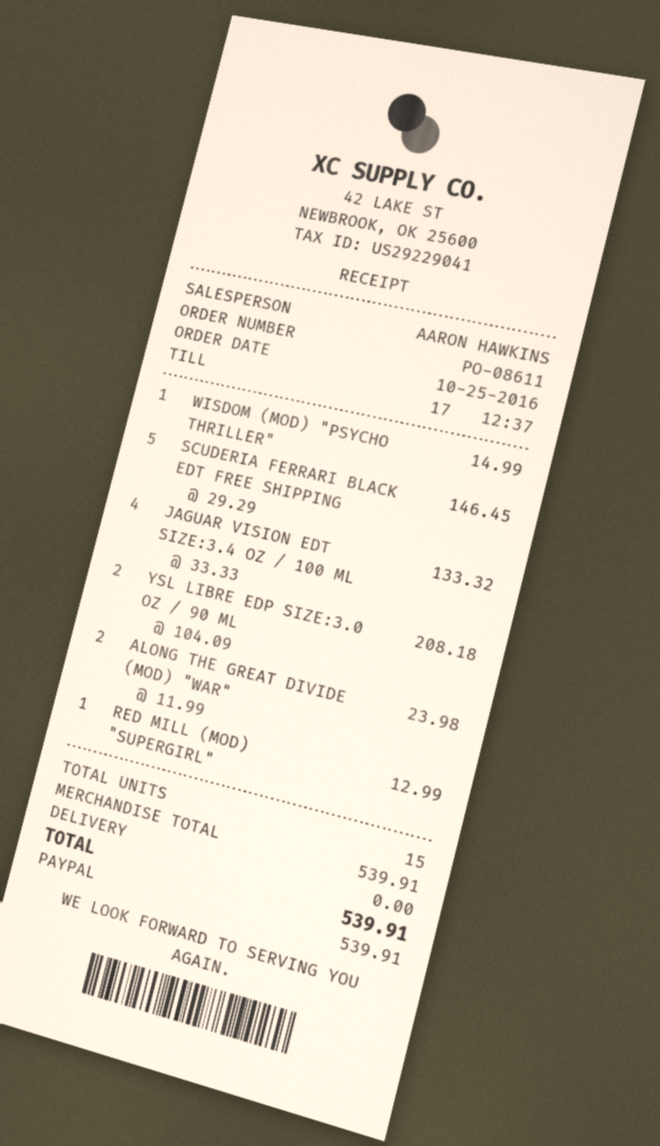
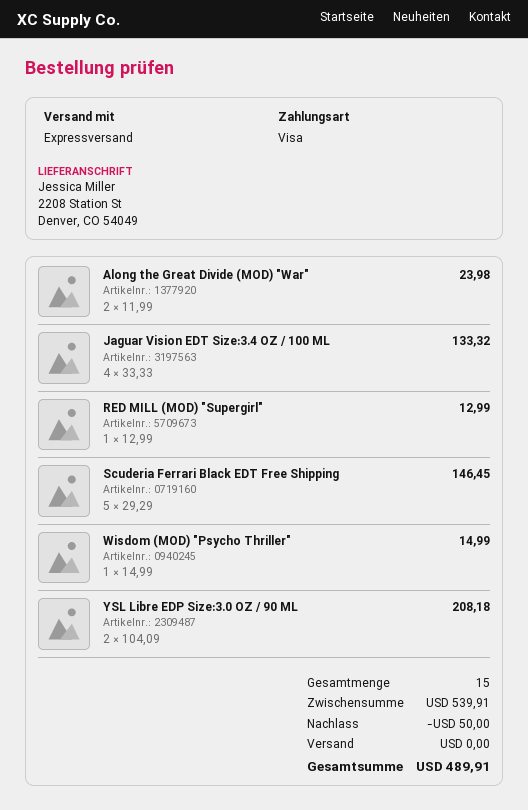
payment method: PayPal -> Visa
discount: none -> 50.00
total: 539.91 -> 489.91

